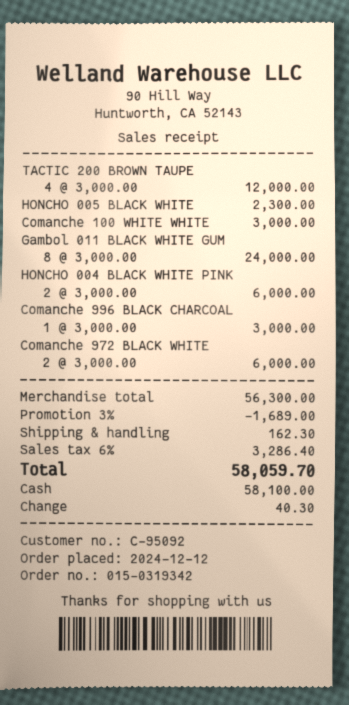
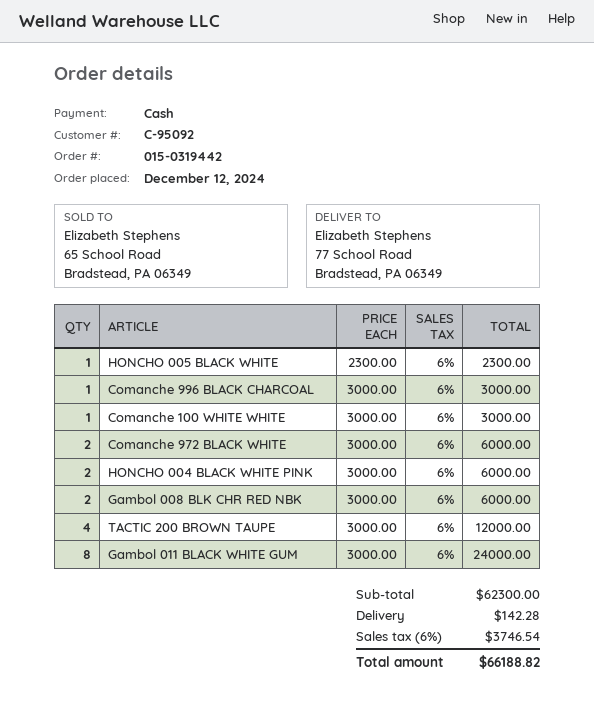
order number: 015-0319342 -> 015-0319442
Gambol 008 BLK CHR RED NBK: none -> 2 x 3000.00 = 6000.00
subtotal: 56300.00 -> 62300.00
discount: 3% = 1689.00 -> none
shipping: 162.30 -> 142.28
tax: 6% = 3286.40 -> 6% = 3746.54
total: 58059.70 -> 66188.82

